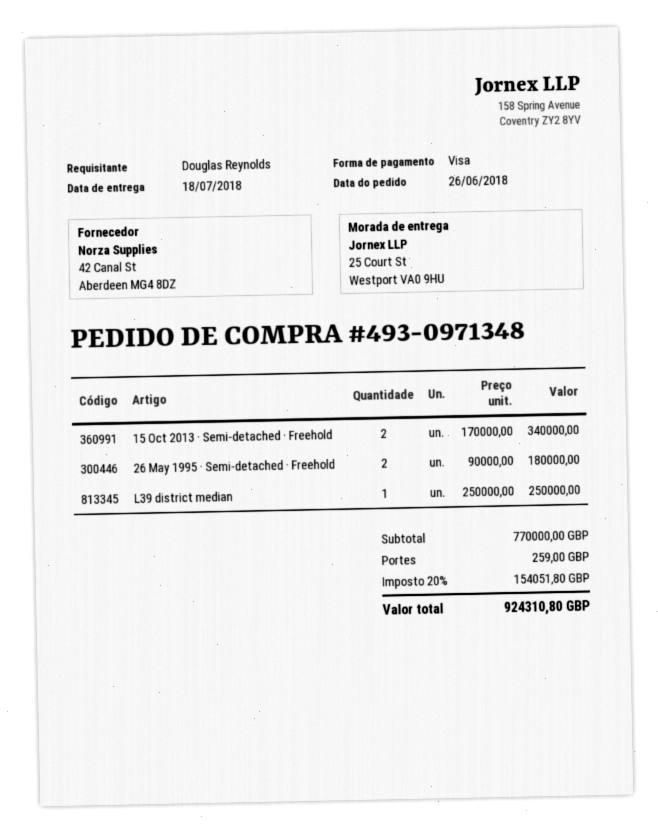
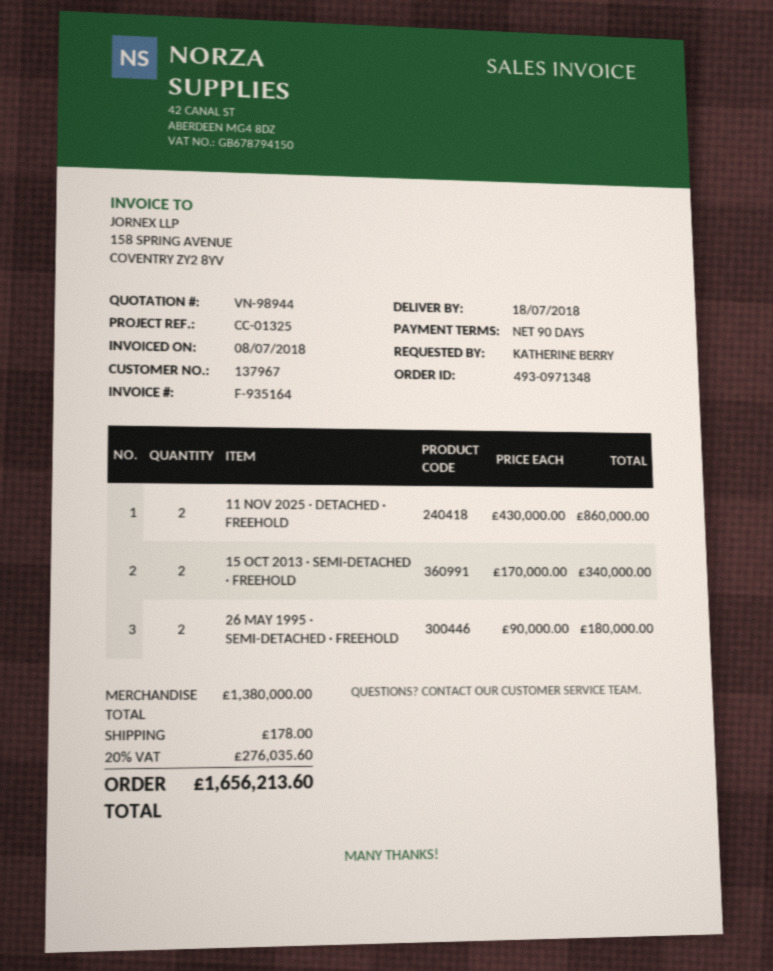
ordered by: Douglas Reynolds -> KATHERINE BERRY
L39 district median: 1 x 250000.00 = 250000.00 -> none
11 NOV 2025 · DETACHED · FREEHOLD: none -> 2 x 430000.00 = 860000.00
subtotal: 770000.00 -> 1380000.00
shipping: 259.00 -> 178.00
tax: 20% = 154051.80 -> 20% = 276035.60
total: 924310.80 -> 1656213.60

